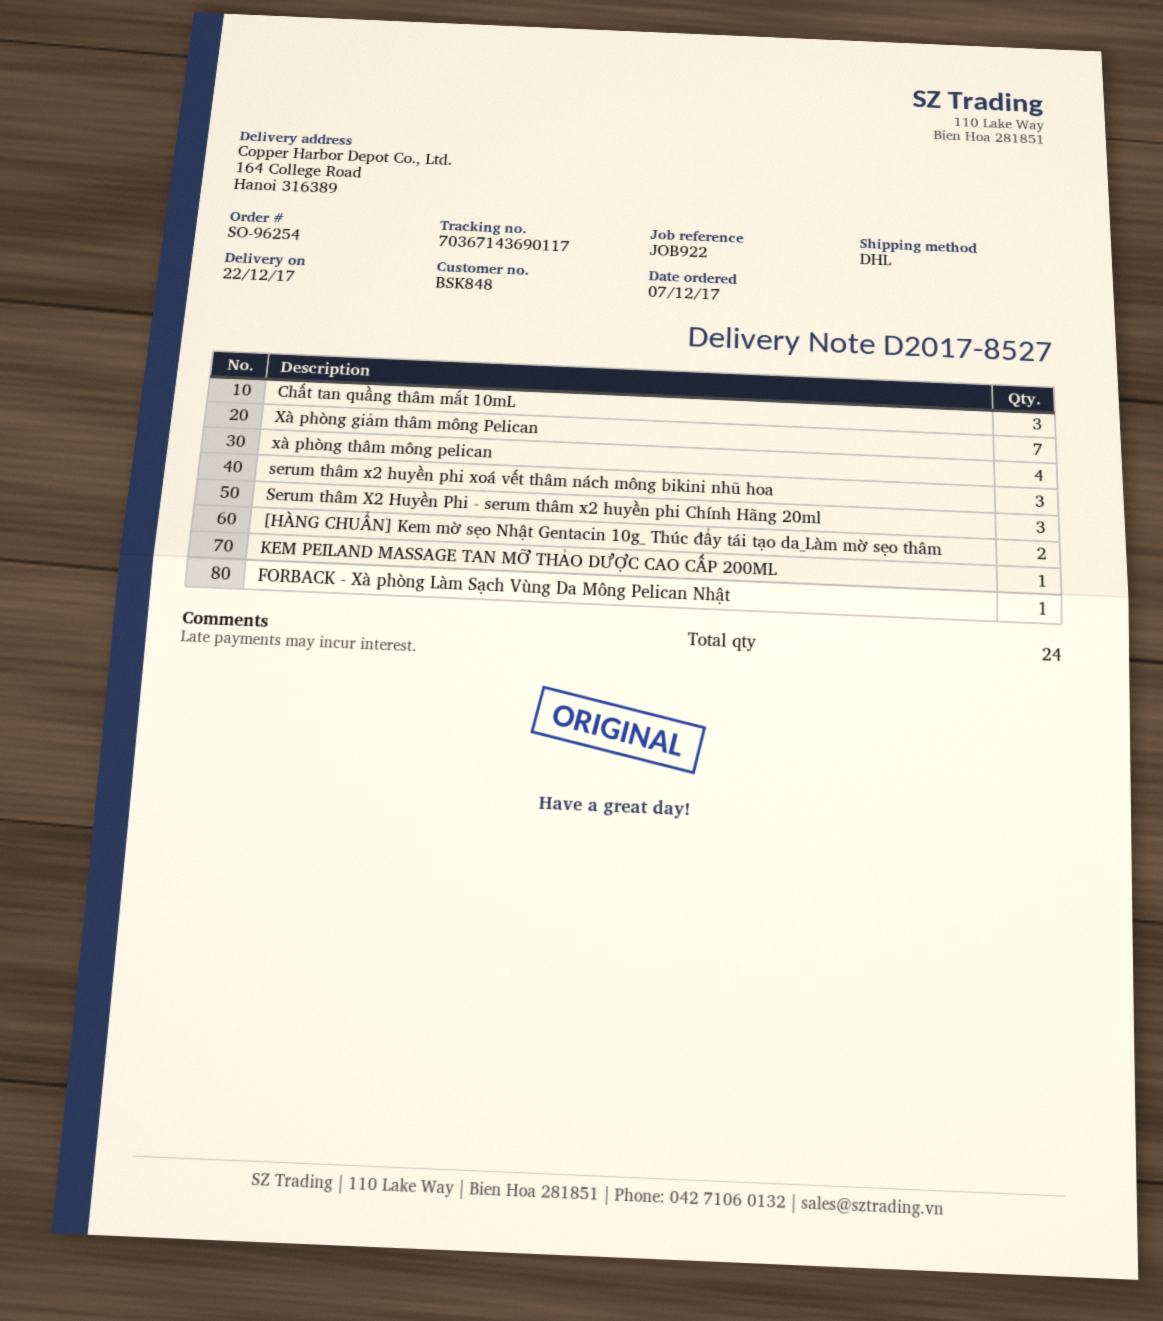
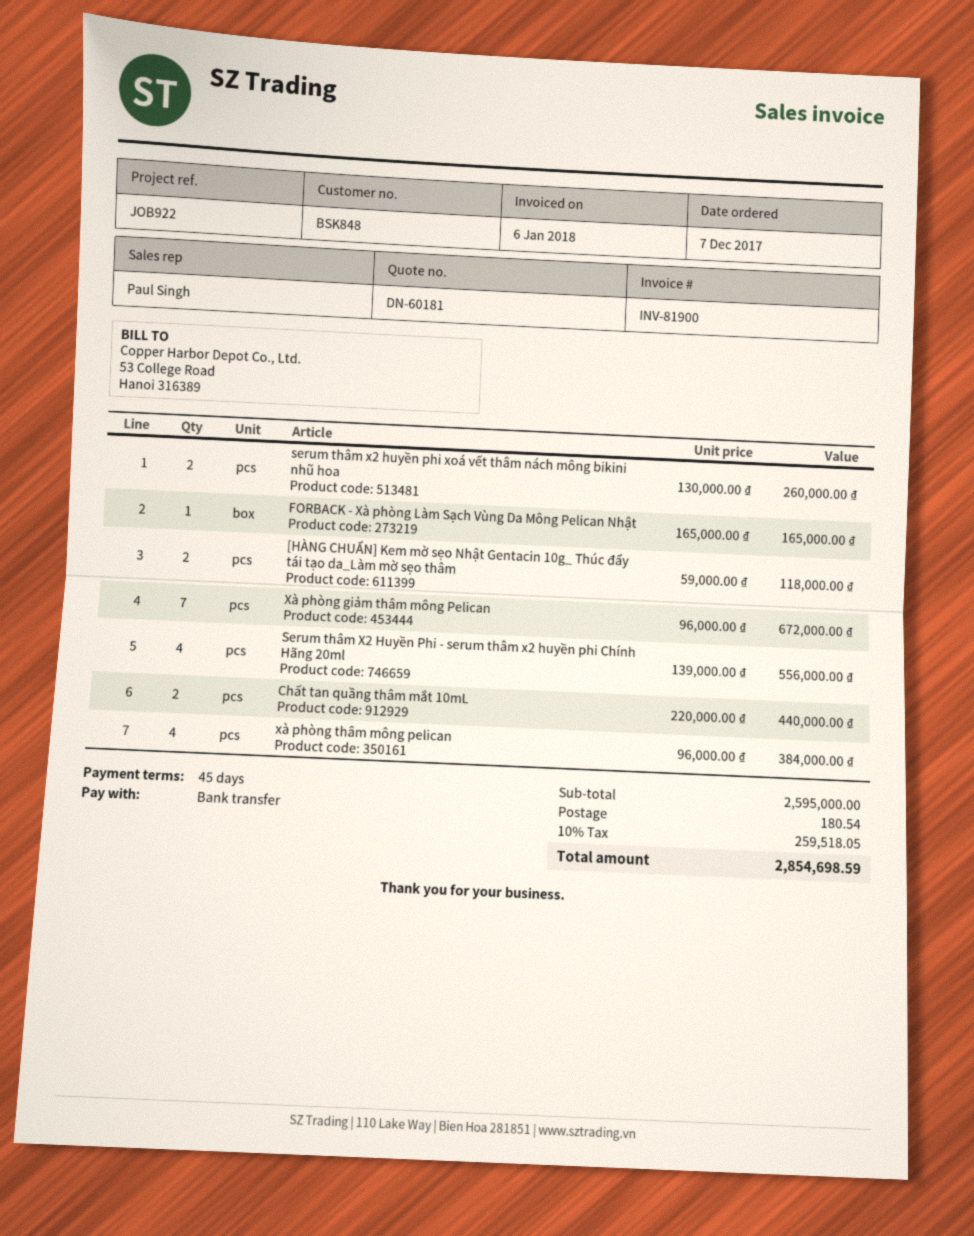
Chất tan quầng thâm mắt 10mL: 3 -> 2
serum thâm x2 huyền phi xoá vết thâm nách mông bikini nhũ hoa: 3 -> 2
Serum thâm X2 Huyền Phi - serum thâm x2 huyền phi Chính Hãng 20ml: 3 -> 4
KEM PEILAND MASSAGE TAN MỠ THẢO DƯỢC CAO CẤP 200ML: 1 -> none

